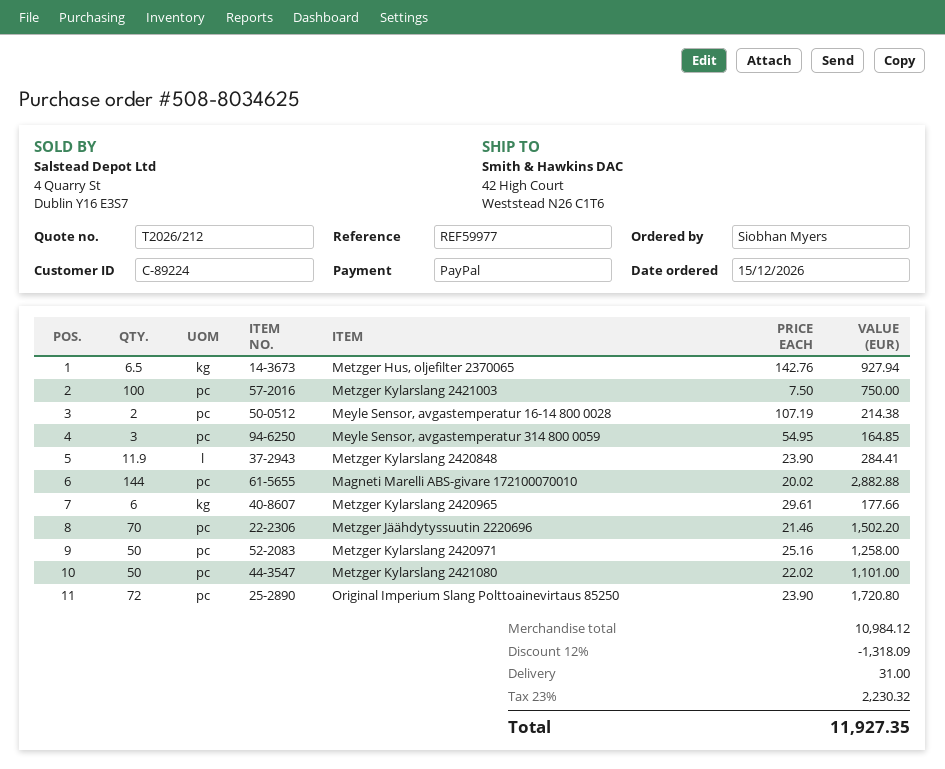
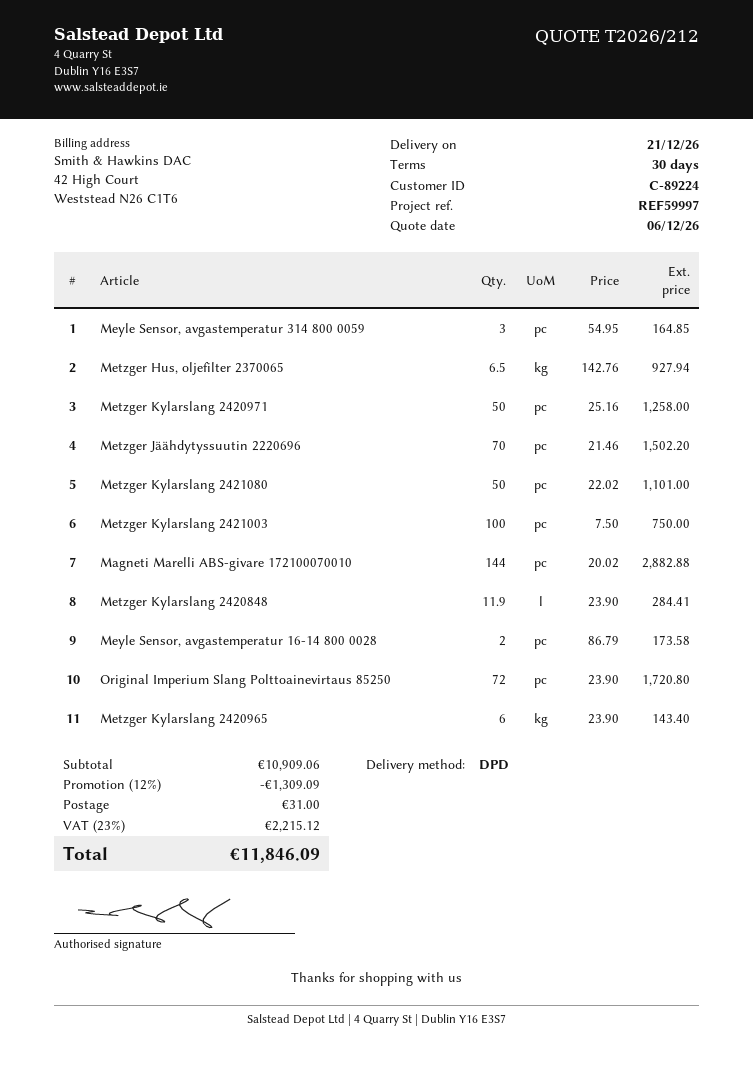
reference: REF59977 -> REF59997
Meyle Sensor, avgastemperatur 16-14 800 0028: 2 x 107.19 = 214.38 -> 2 x 86.79 = 173.58
Metzger Kylarslang 2420965: 6 x 29.61 = 177.66 -> 6 x 23.90 = 143.40
subtotal: 10984.12 -> 10909.06
discount: 12% = 1318.09 -> 12% = 1309.09
tax: 23% = 2230.32 -> 23% = 2215.12
total: 11927.35 -> 11846.09

